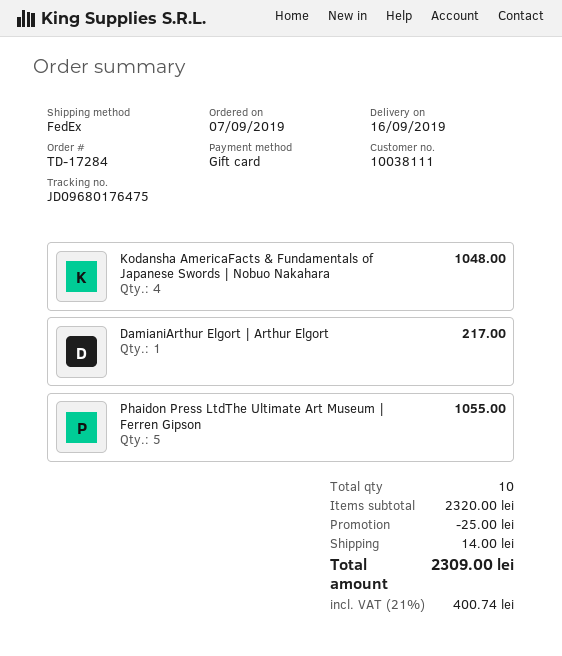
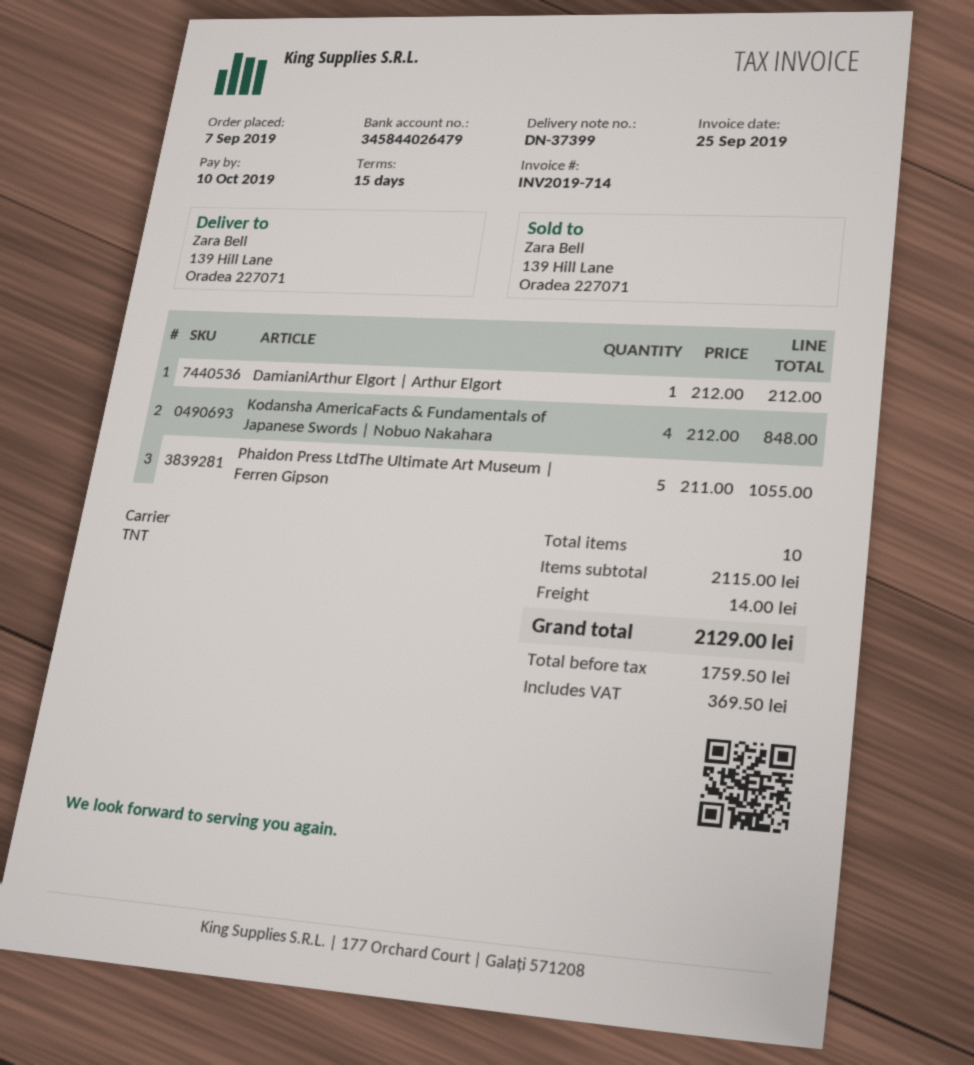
shipping method: FedEx -> TNT
Kodansha AmericaFacts & Fundamentals of Japanese Swords | Nobuo Nakahara: 4 for 1048.00 -> 4 for 848.00
DamianiArthur Elgort | Arthur Elgort: 1 for 217.00 -> 1 for 212.00
subtotal: 2320.00 -> 2115.00
discount: 25.00 -> none
tax: 400.74 -> 369.50
total: 2309.00 -> 2129.00

